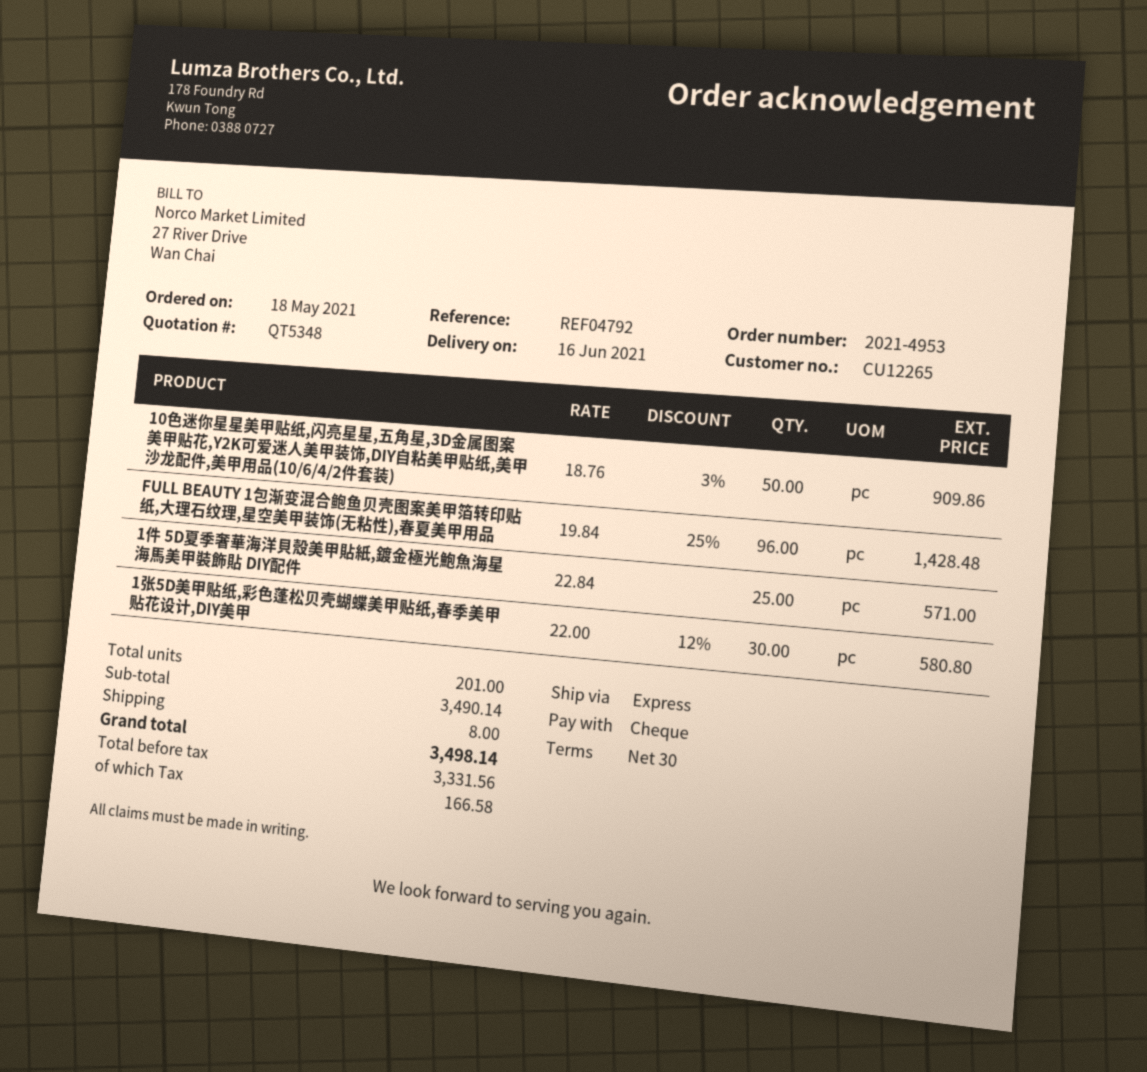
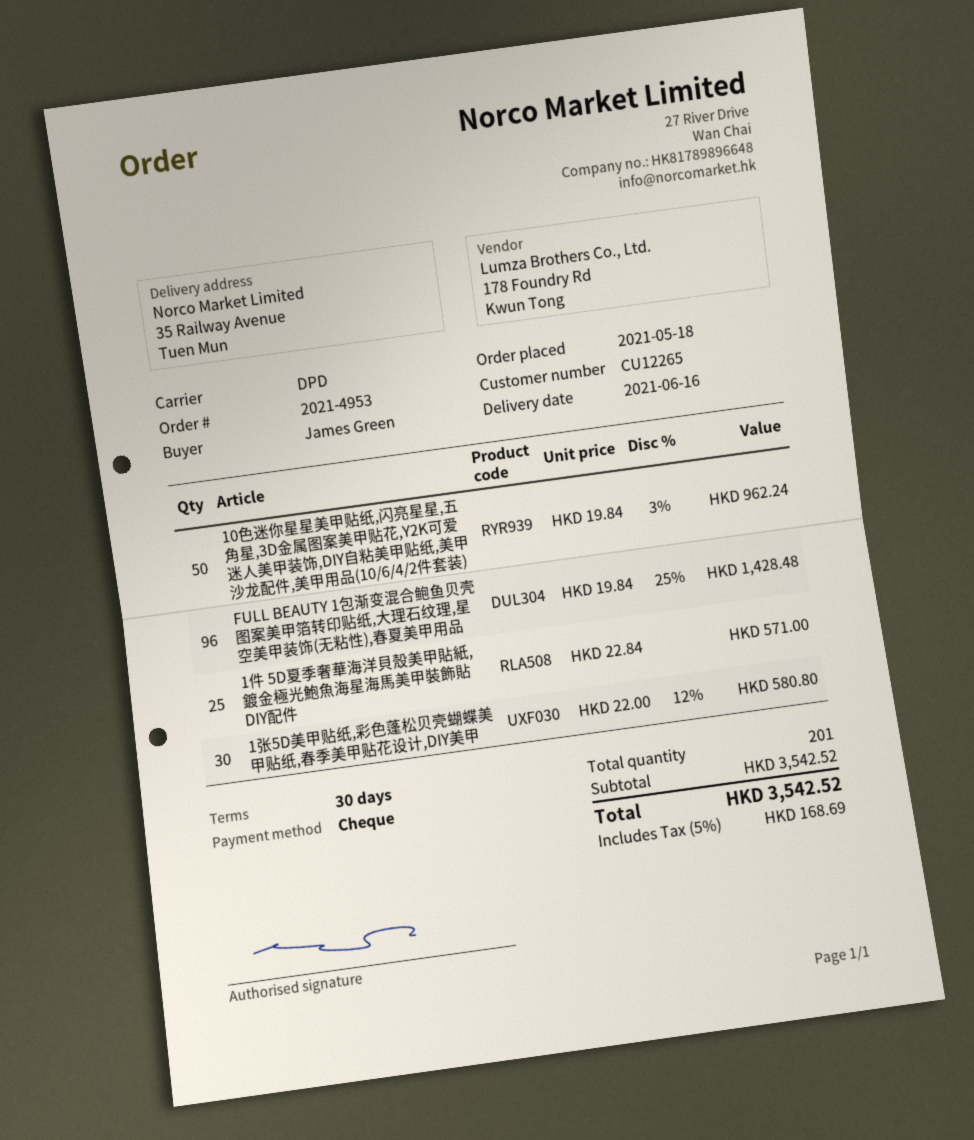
shipping method: express -> DPD
10色迷你星星美甲贴纸,闪亮星星,五角星,3D金属图案美甲贴花,Y2K可爱迷人美甲装饰,DIY自粘美甲贴纸,美甲沙龙配件,美甲用品(10/6/4/2件套装): 50 x 18.76 - 3% = 909.86 -> 50 x 19.84 - 3% = 962.24
subtotal: 3490.14 -> 3542.52
shipping: 8.00 -> none
tax: 166.58 -> 168.69
total: 3498.14 -> 3542.52

